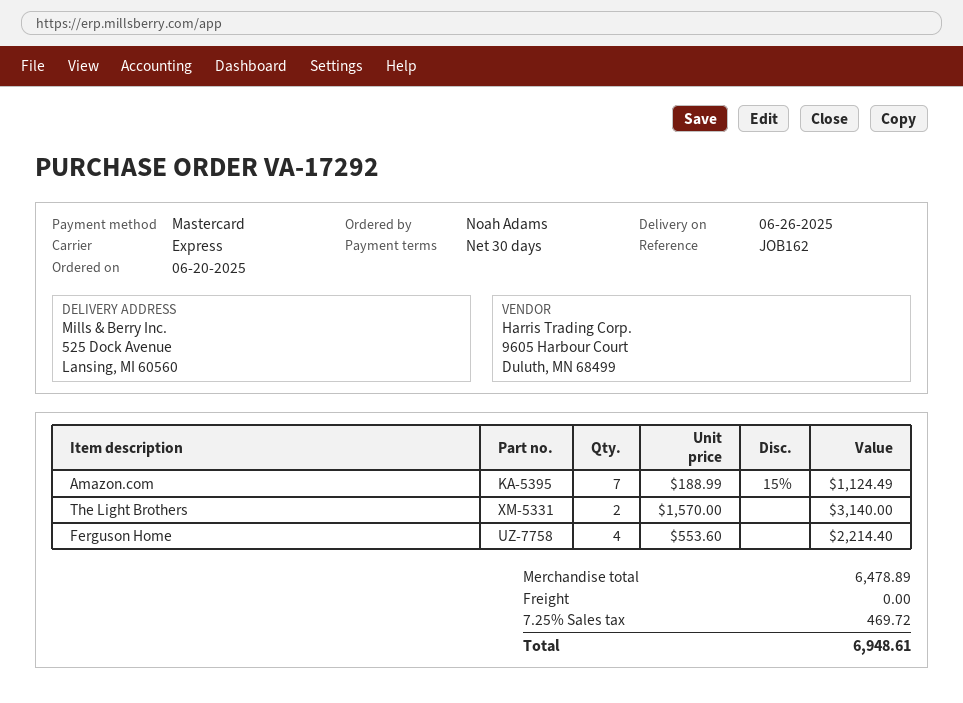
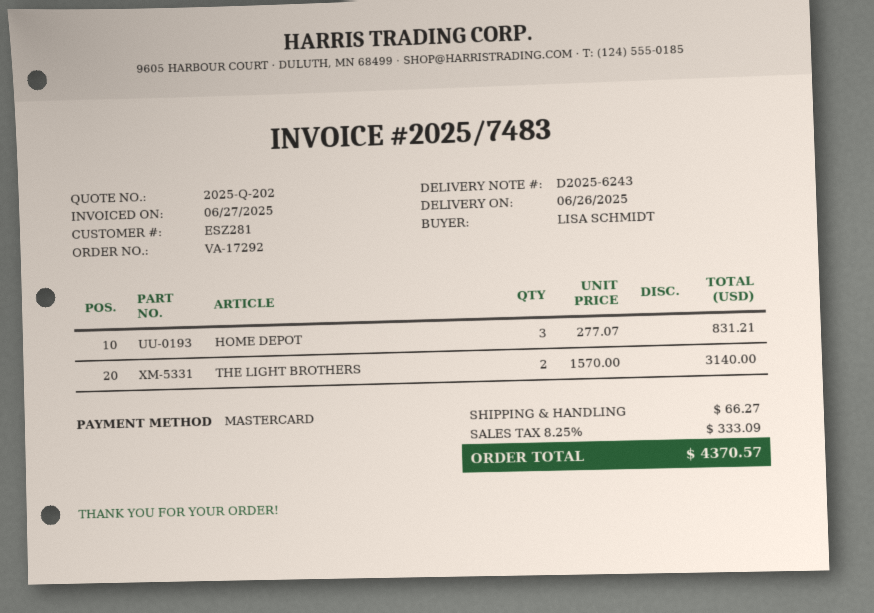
ordered by: Noah Adams -> LISA SCHMIDT
Amazon.com: 7 x 188.99 - 15% = 1124.49 -> none
Ferguson Home: 4 x 553.60 = 2214.40 -> none
HOME DEPOT: none -> 3 x 277.07 = 831.21
shipping: 0.00 -> 66.27
tax: 7.25% = 469.72 -> 8.25% = 333.09
total: 6948.61 -> 4370.57

